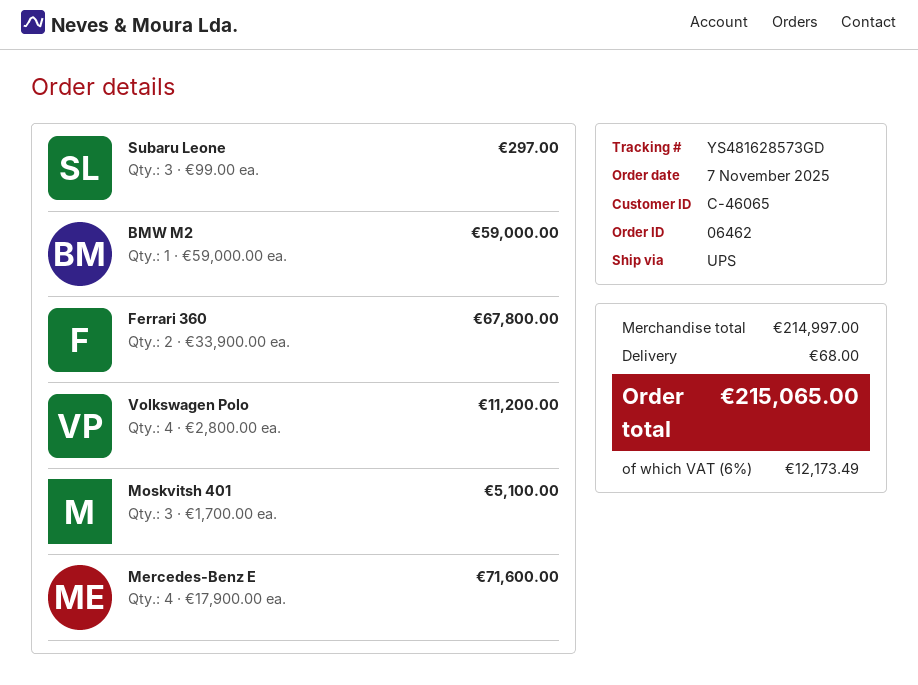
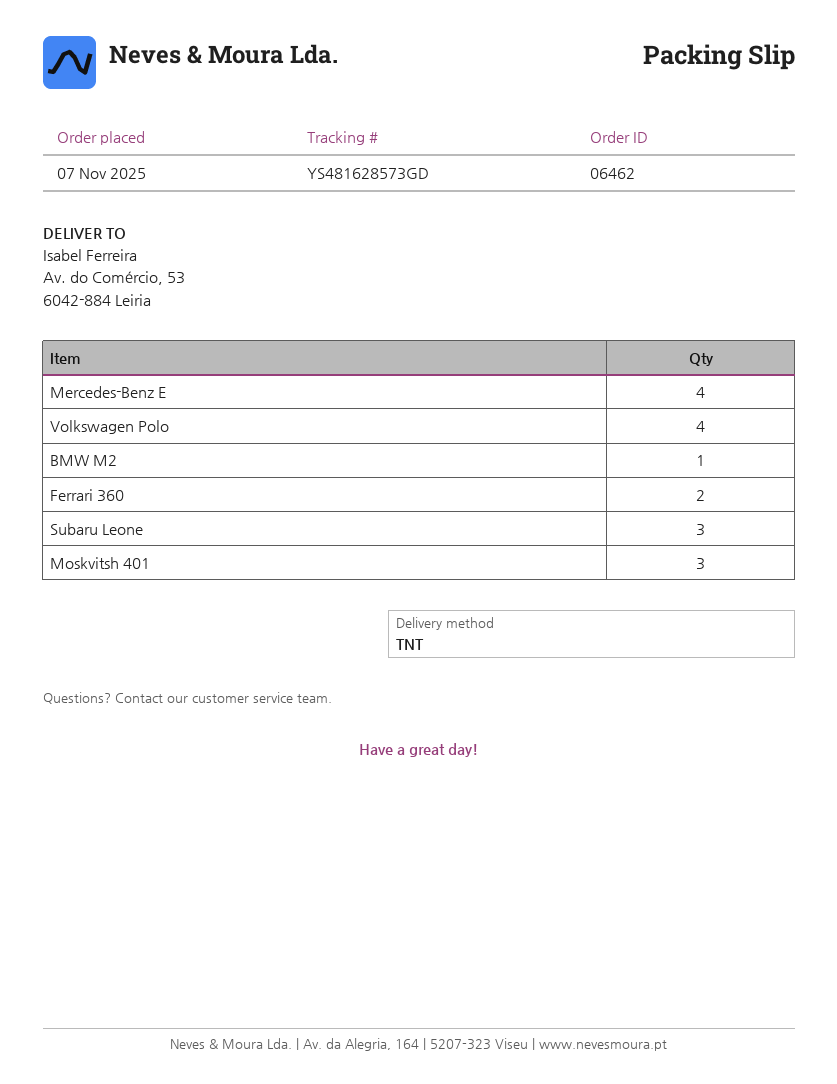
shipping method: UPS -> TNT

